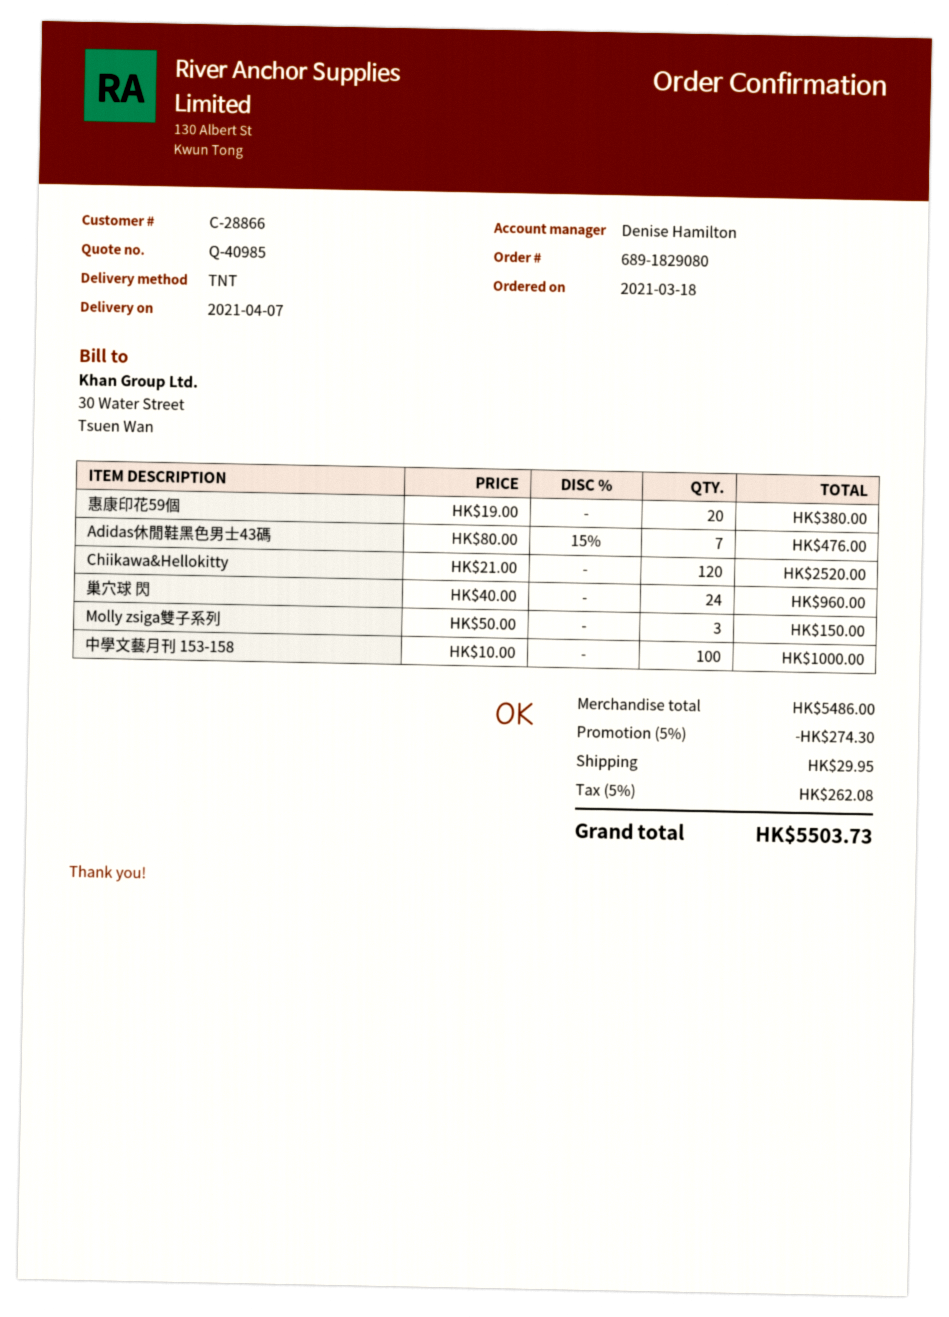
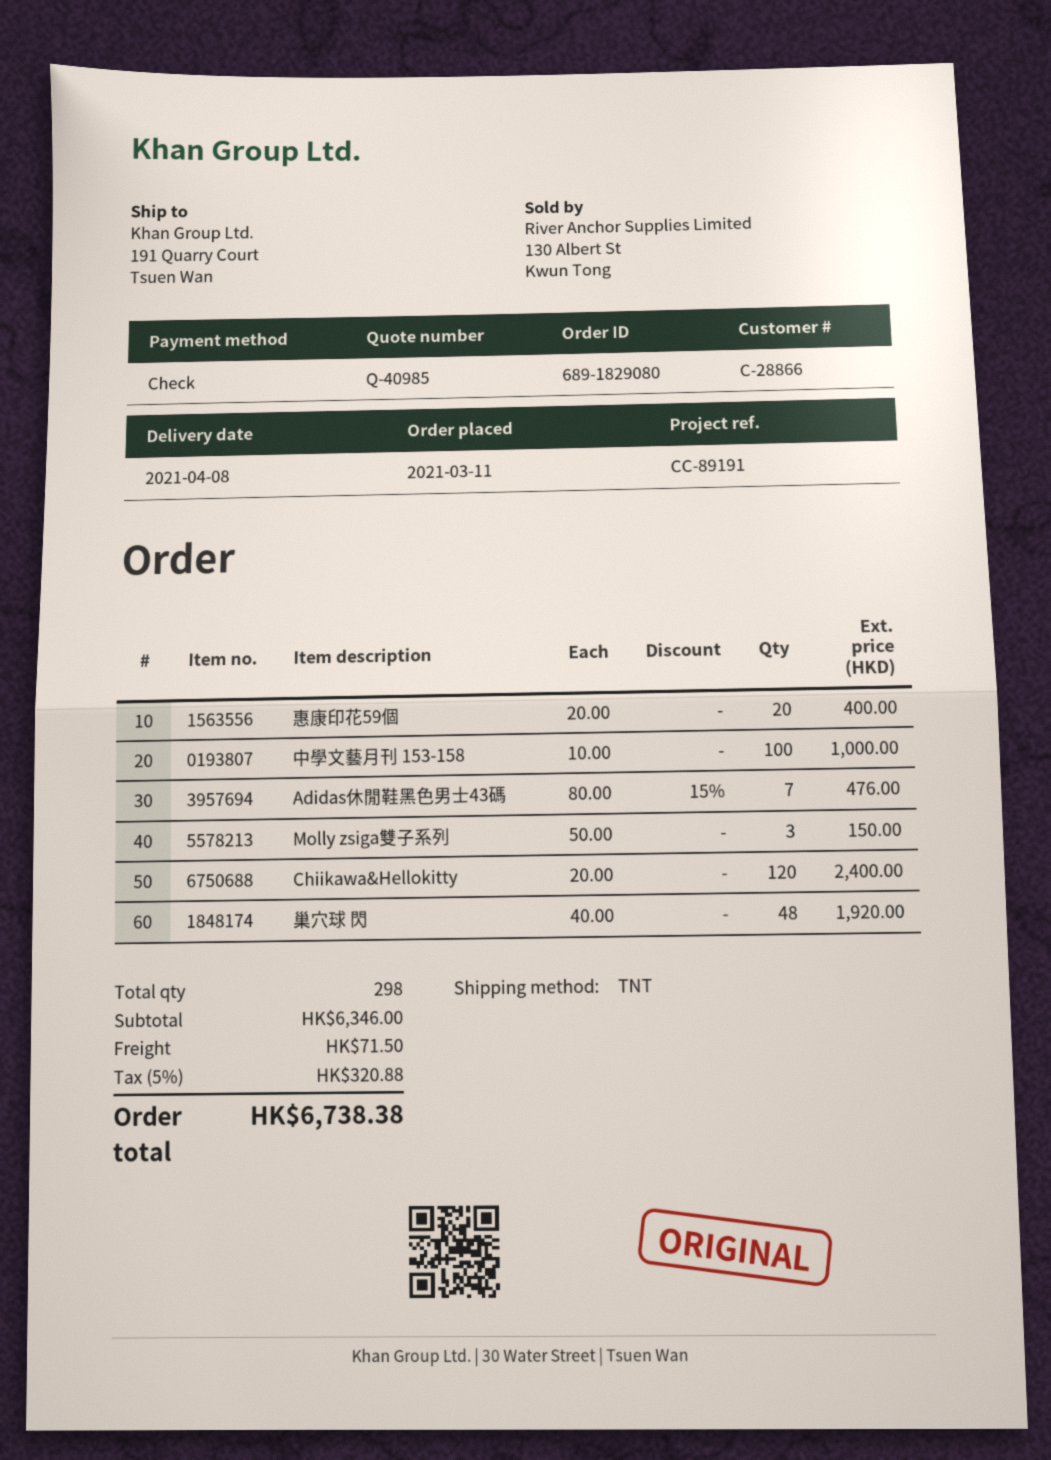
order date: 2021-03-18 -> 2021-03-11
delivery date: 2021-04-07 -> 2021-04-08
惠康印花59個: 20 x 19.00 = 380.00 -> 20 x 20.00 = 400.00
Chiikawa&Hellokitty: 120 x 21.00 = 2520.00 -> 120 x 20.00 = 2400.00
巢穴球 閃: 24 x 40.00 = 960.00 -> 48 x 40.00 = 1920.00
subtotal: 5486.00 -> 6346.00
discount: 5% = 274.30 -> none
shipping: 29.95 -> 71.50
tax: 5% = 262.08 -> 5% = 320.88
total: 5503.73 -> 6738.38

